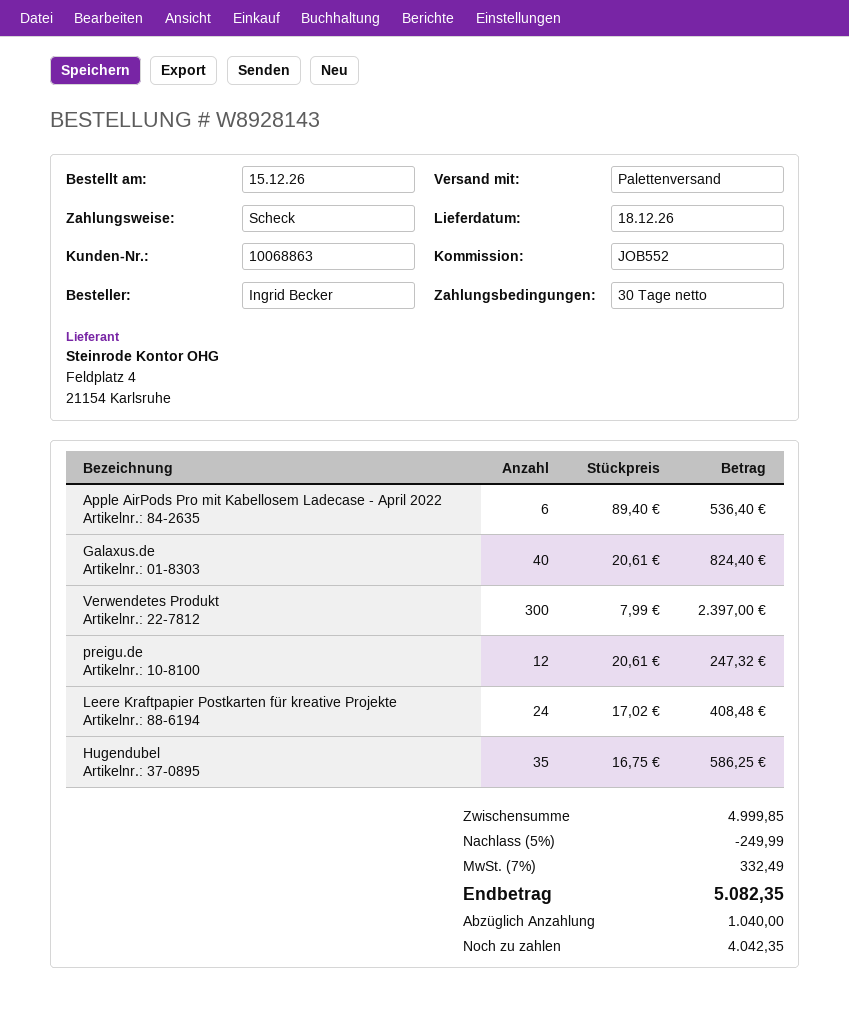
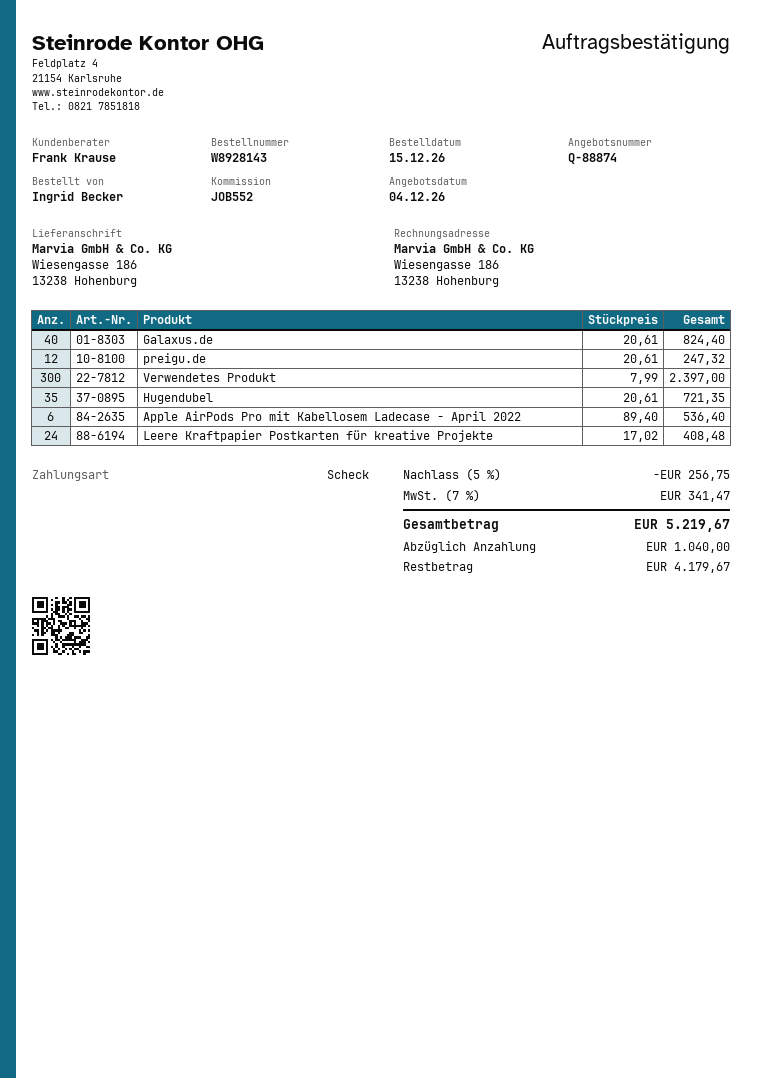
Hugendubel: 35 x 16.75 = 586.25 -> 35 x 20.61 = 721.35
discount: 5% = 249.99 -> 5% = 256.75
tax: 7% = 332.49 -> 7% = 341.47
total: 5082.35 -> 5219.67
balance: 4042.35 -> 4179.67

